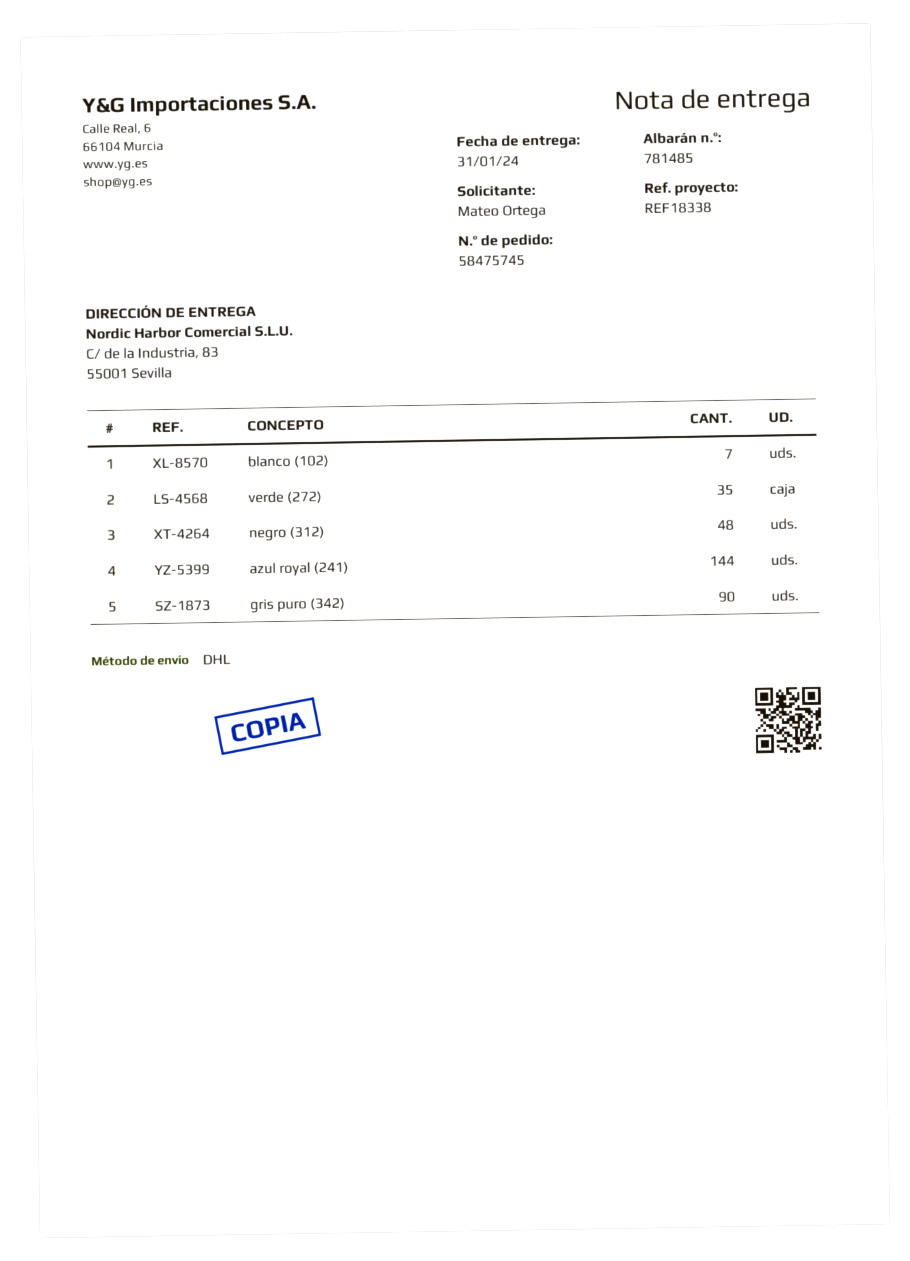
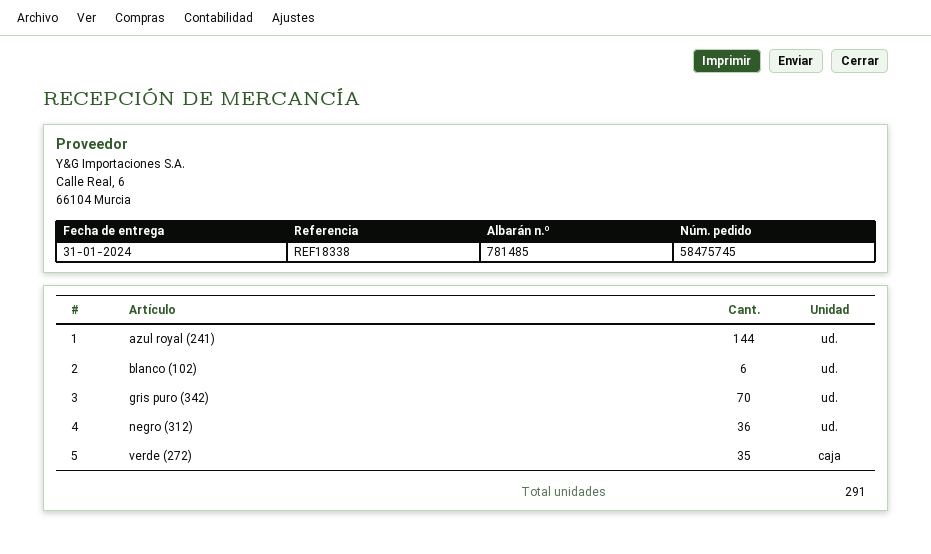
blanco (102): 7 -> 6
negro (312): 48 -> 36
gris puro (342): 90 -> 70

